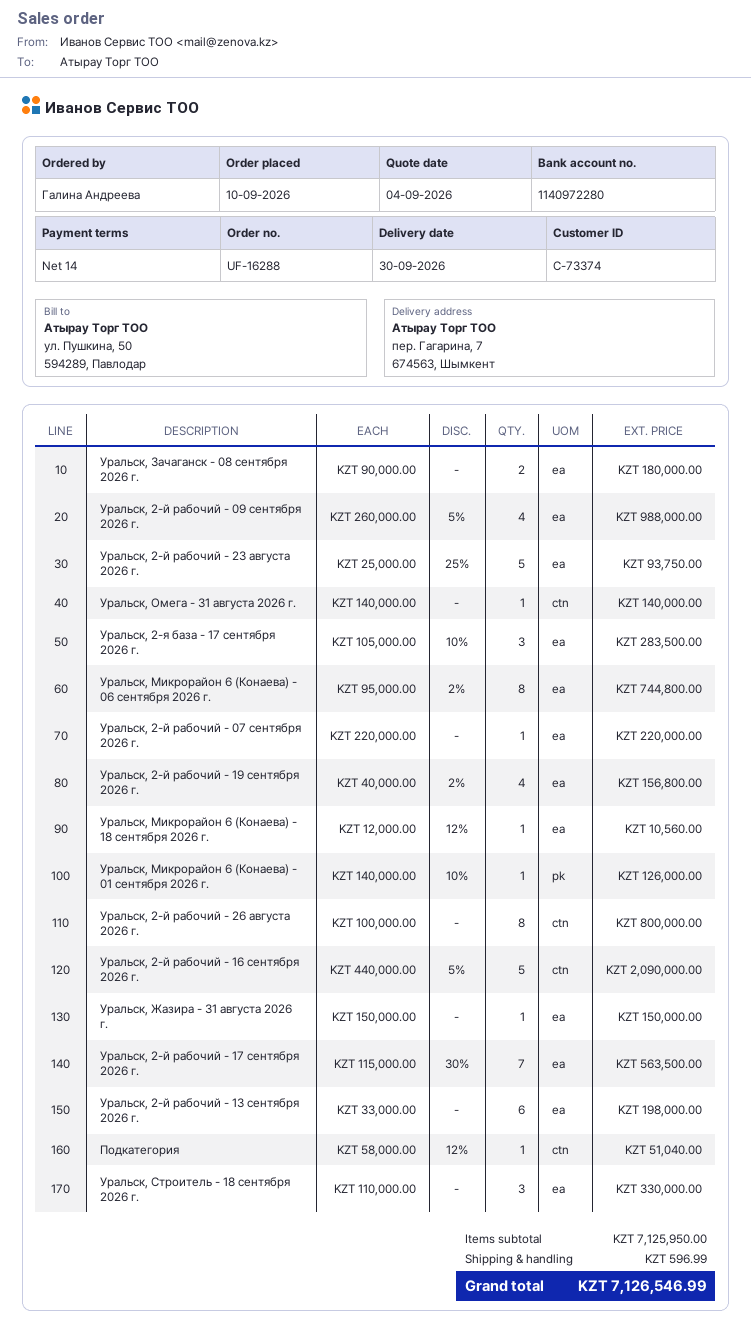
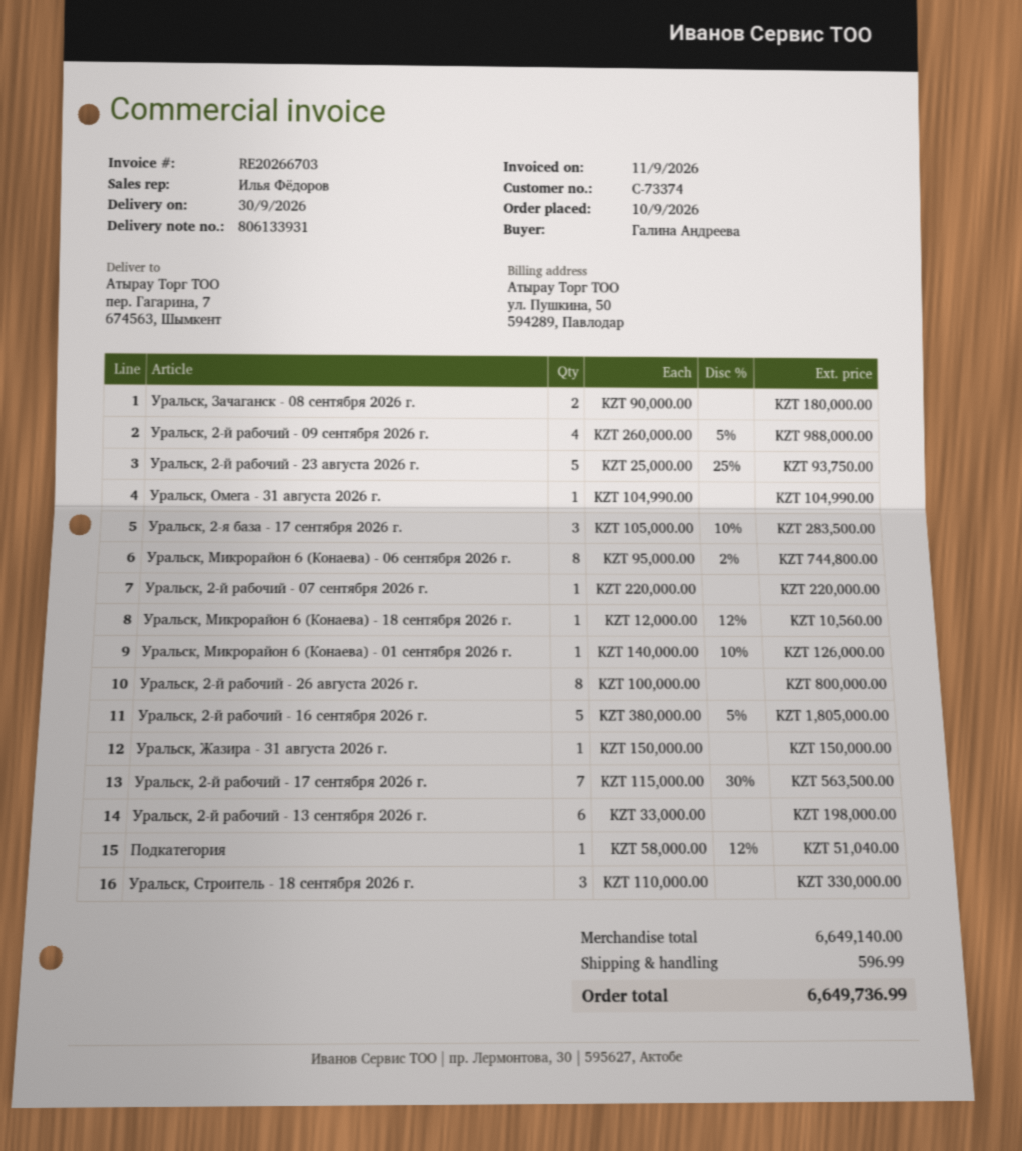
Уральск, Омега - 31 августа 2026 г.: 1 x 140000.00 = 140000.00 -> 1 x 104990.00 = 104990.00
Уральск, 2-й рабочий - 19 сентября 2026 г.: 4 x 40000.00 - 2% = 156800.00 -> none
Уральск, 2-й рабочий - 16 сентября 2026 г.: 5 x 440000.00 - 5% = 2090000.00 -> 5 x 380000.00 - 5% = 1805000.00
subtotal: 7125950.00 -> 6649140.00
total: 7126546.99 -> 6649736.99

